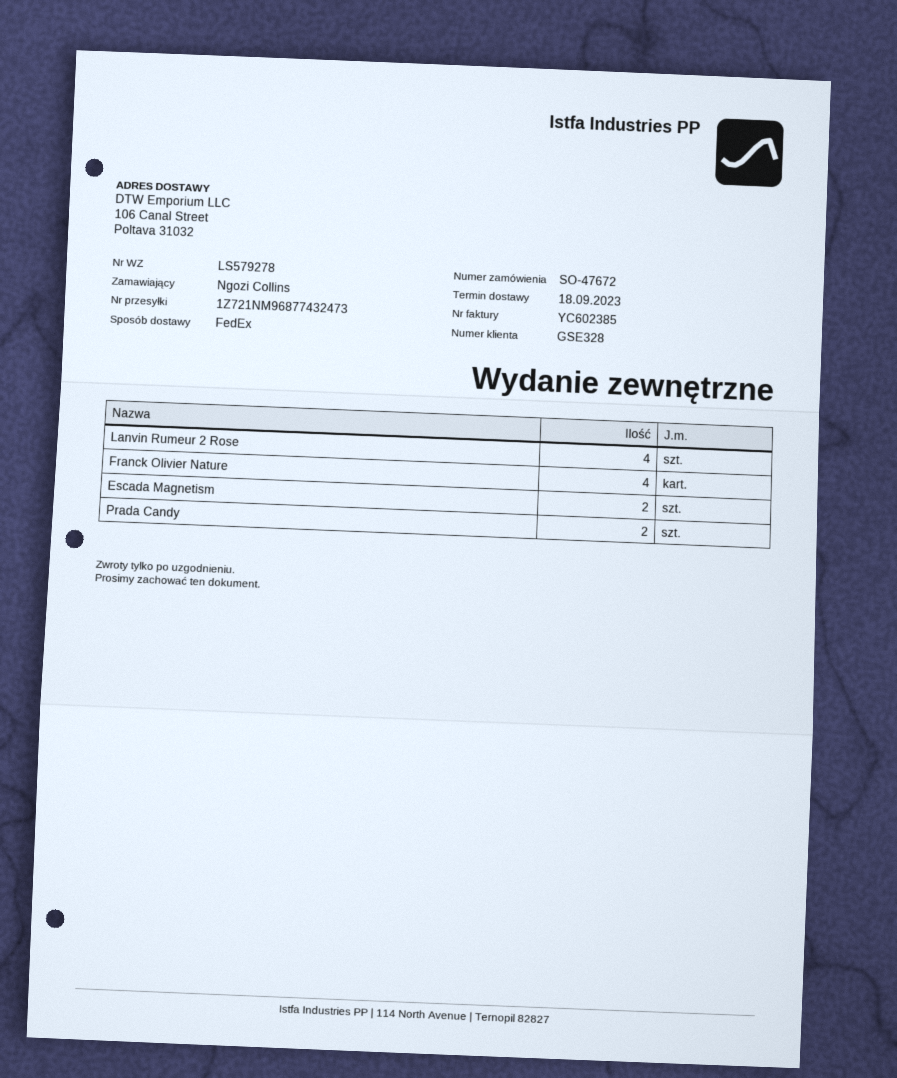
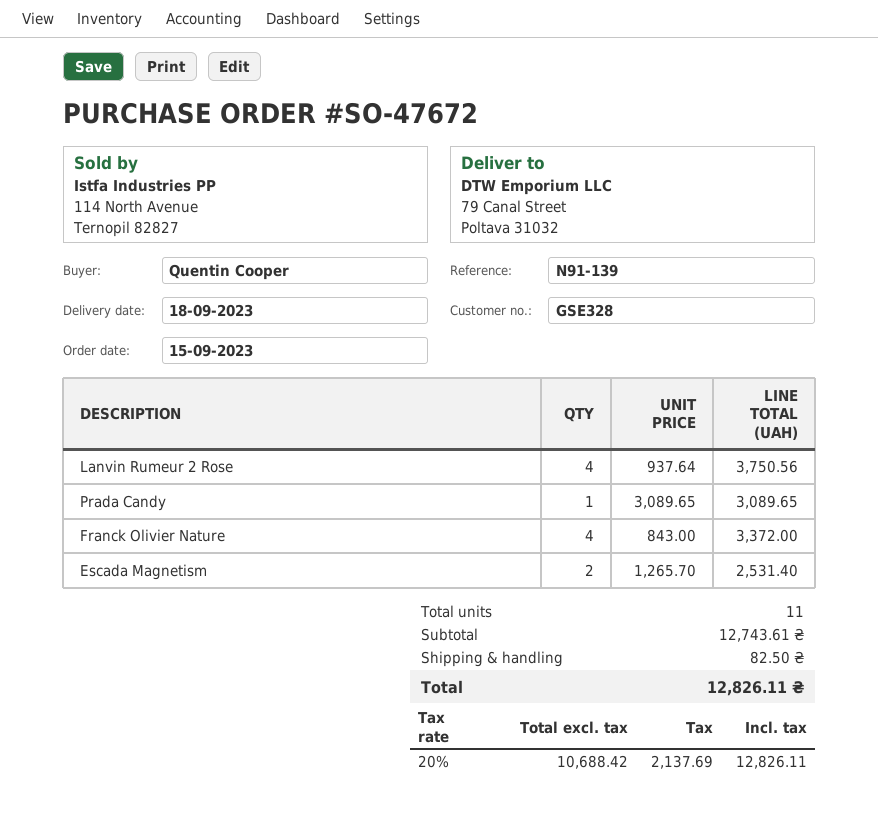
ordered by: Ngozi Collins -> Quentin Cooper
ship to: 106 Canal Street, Poltava 31032 -> 79 Canal Street, Poltava 31032
Prada Candy: 2 -> 1

